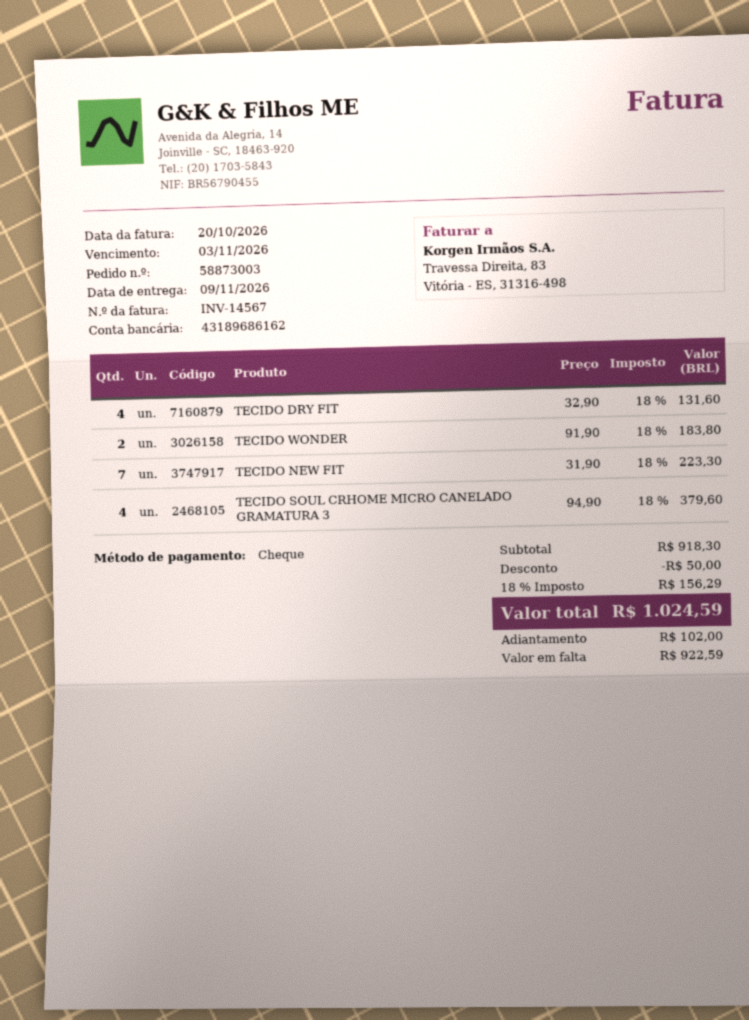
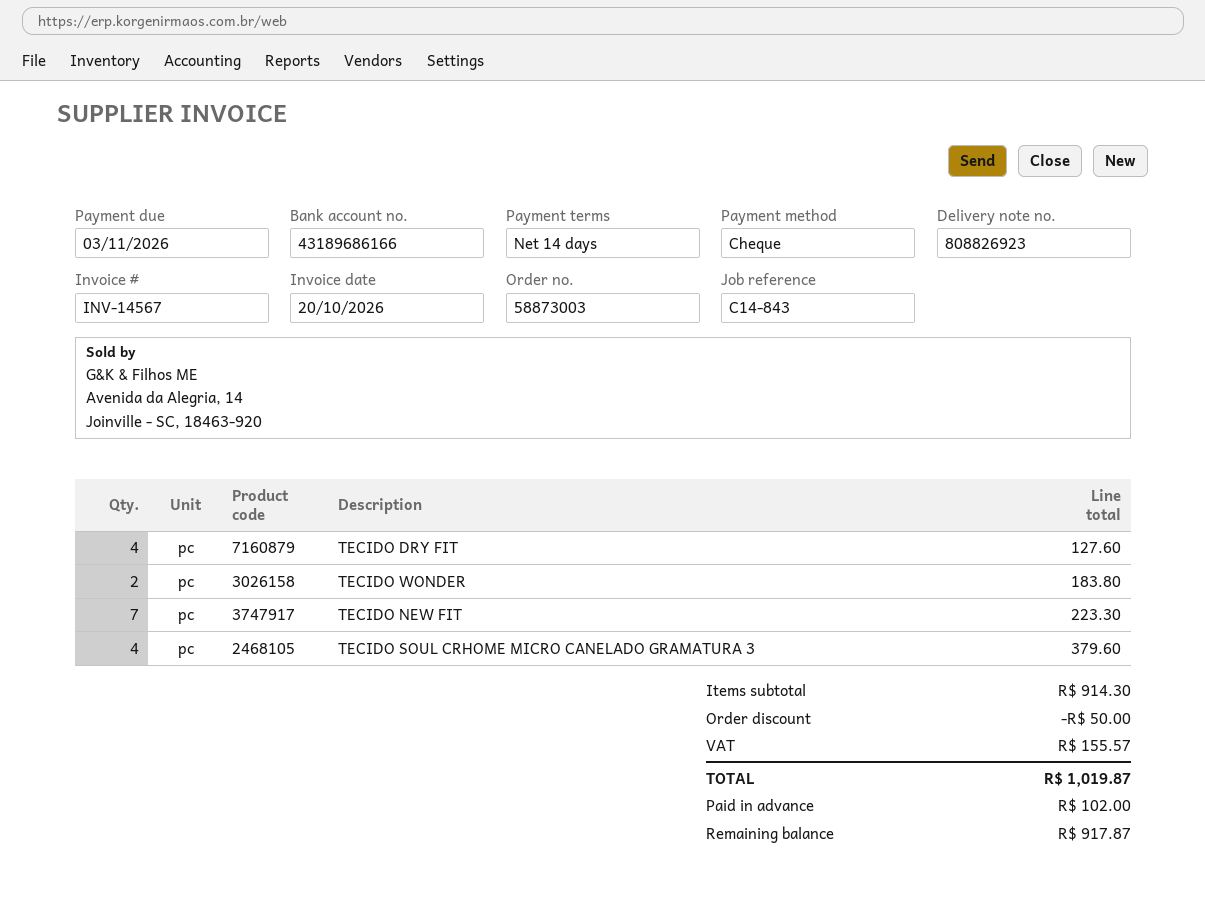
bank account: 43189686162 -> 43189686166
TECIDO DRY FIT: 4 for 131.60 -> 4 for 127.60
subtotal: 918.30 -> 914.30
tax: 156.29 -> 155.57
total: 1024.59 -> 1019.87
balance: 922.59 -> 917.87

